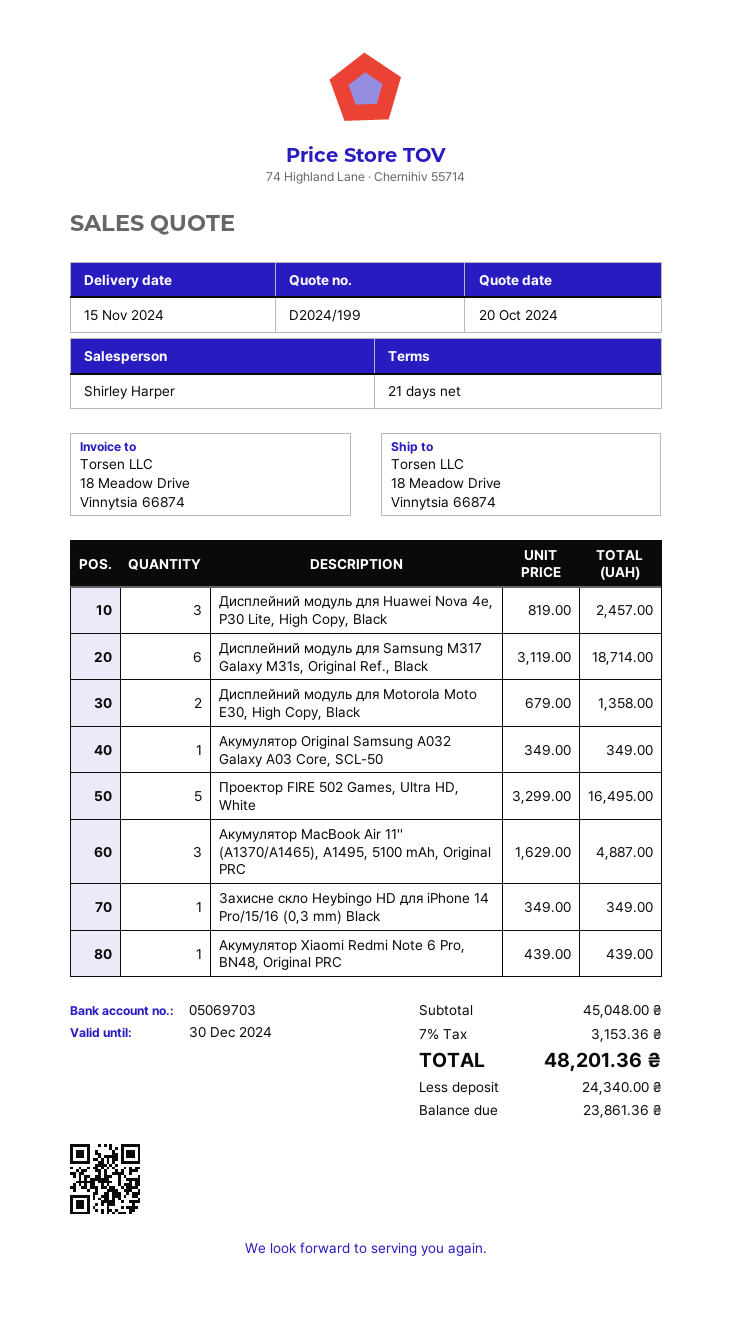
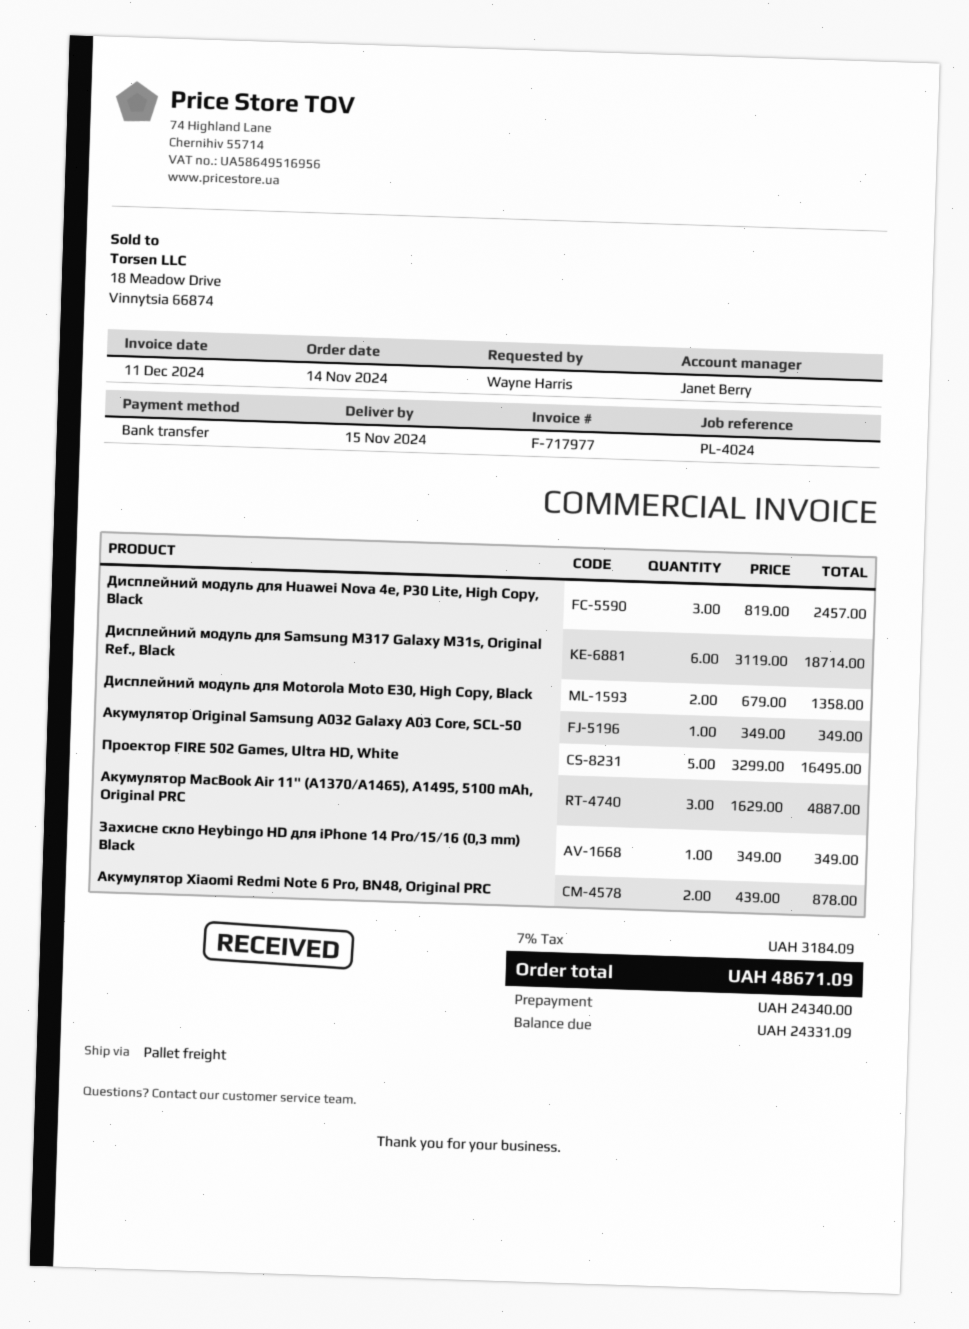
sales rep: Shirley Harper -> Janet Berry
Акумулятор Xiaomi Redmi Note 6 Pro, BN48, Original PRC: 1 x 439.00 = 439.00 -> 2 x 439.00 = 878.00
tax: 7% = 3153.36 -> 7% = 3184.09
total: 48201.36 -> 48671.09
balance: 23861.36 -> 24331.09

